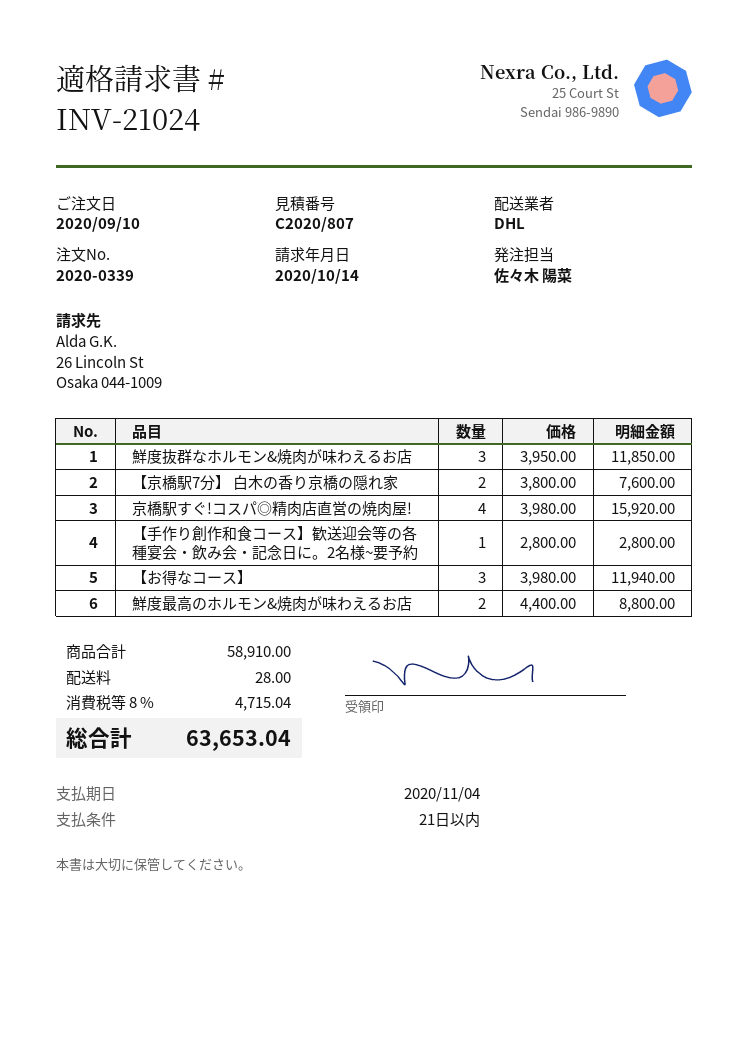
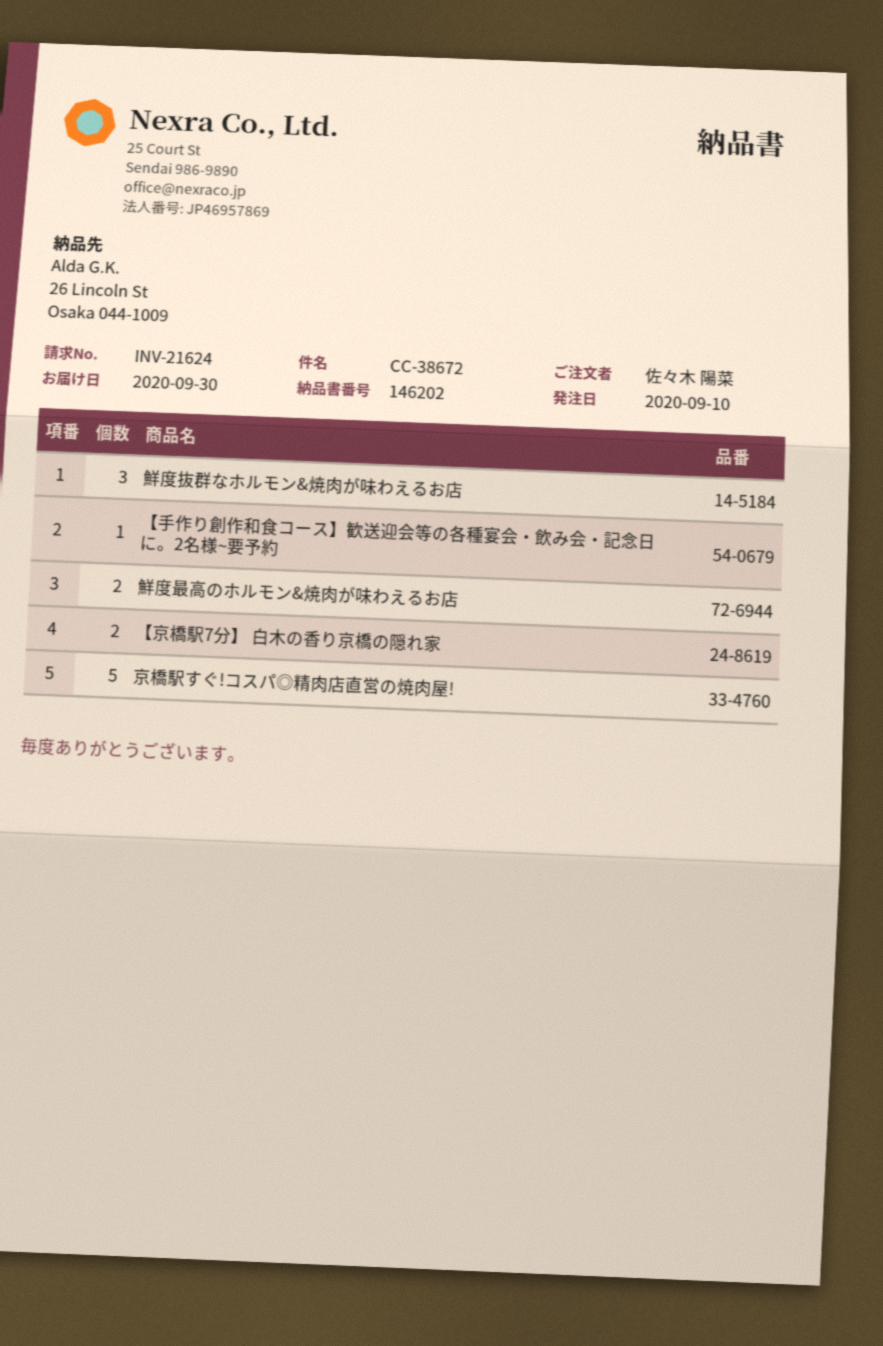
invoice number: INV-21024 -> INV-21624
京橋駅すぐ!コスパ◎精肉店直営の焼肉屋!: 4 -> 5
【お得なコース】: 3 -> none

